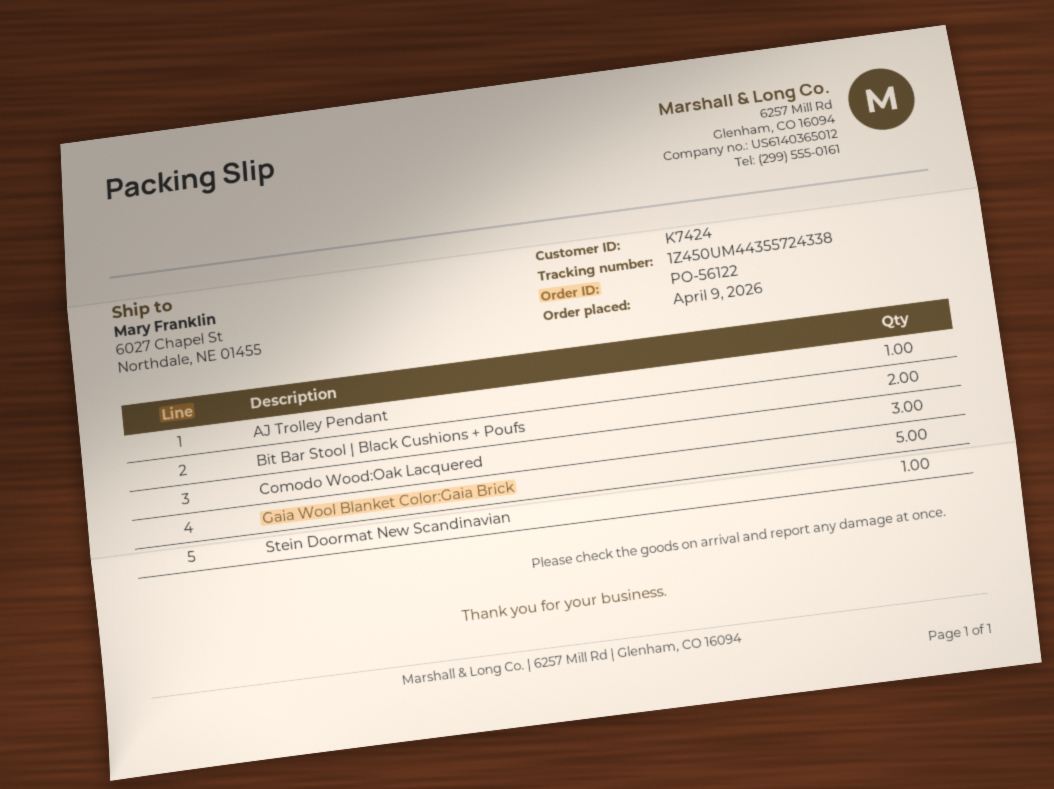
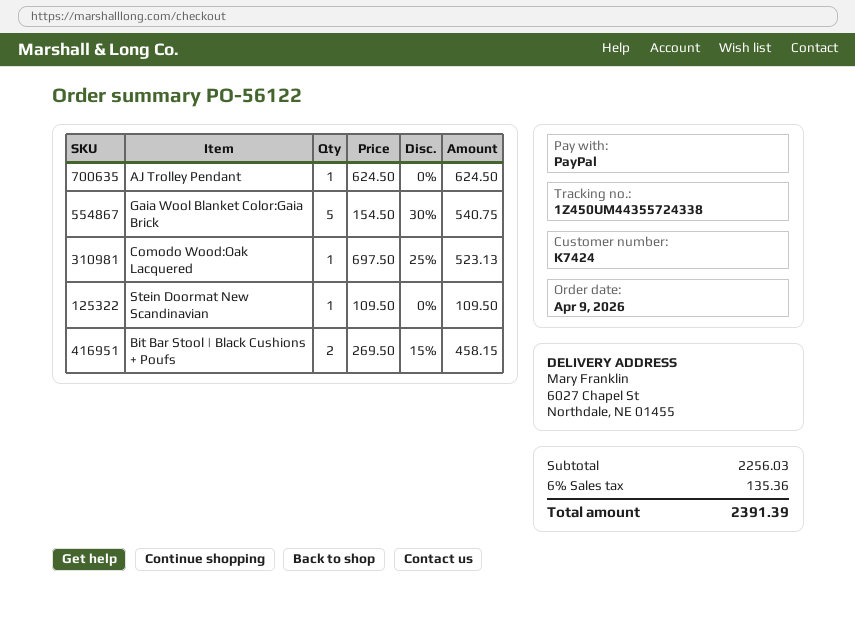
Comodo Wood:Oak Lacquered: 3 -> 1

